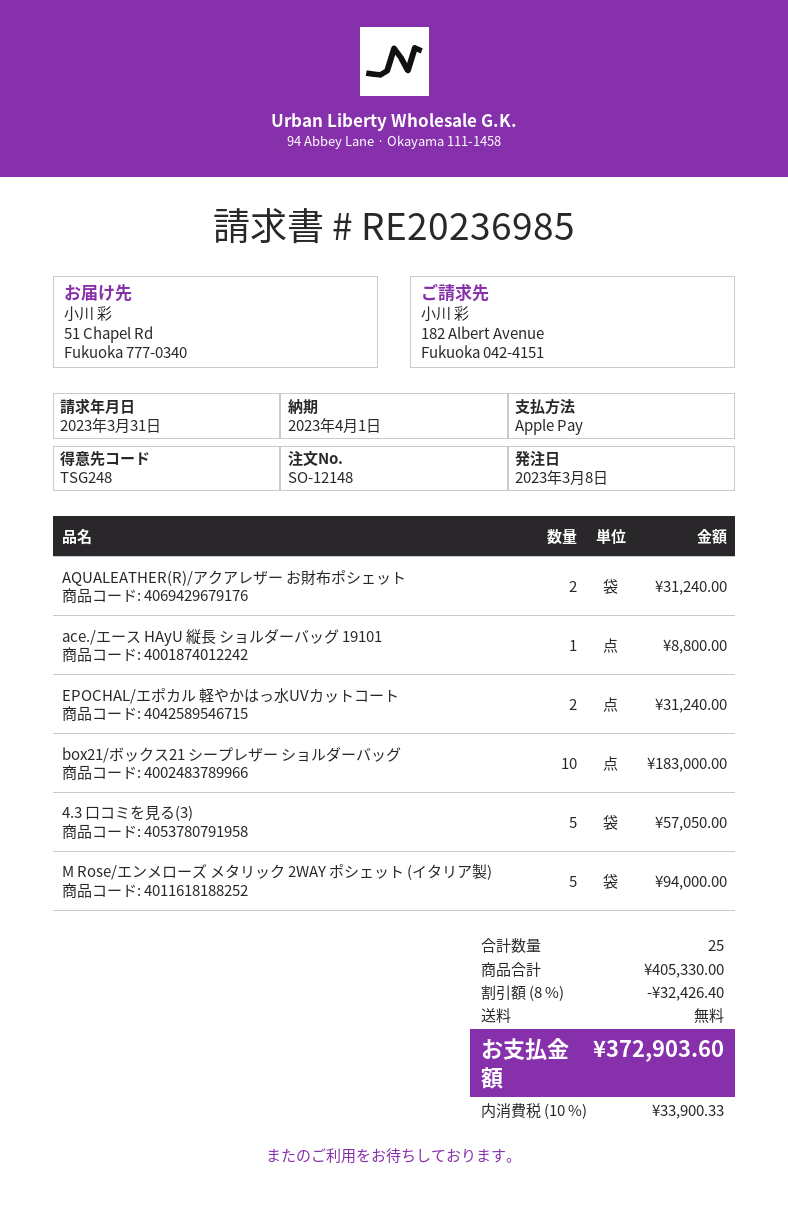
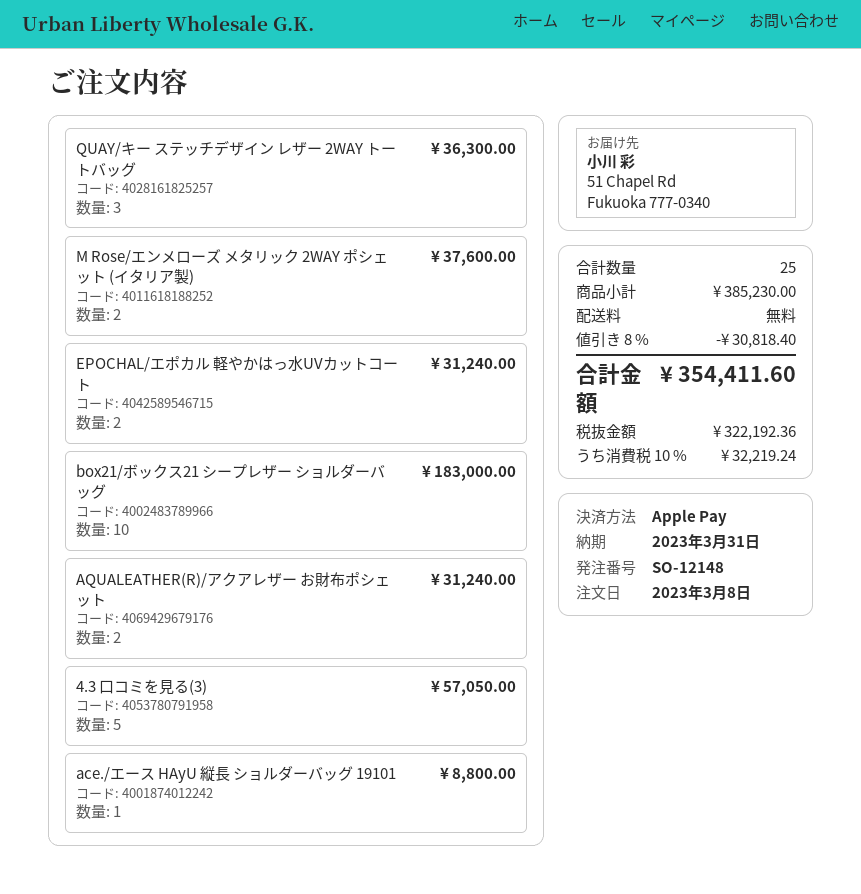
delivery date: 2023-04-01 -> 2023-03-31
M Rose/エンメローズ メタリック 2WAY ポシェット (イタリア製): 5 for 94000.00 -> 2 for 37600.00
QUAY/キー ステッチデザイン レザー 2WAY トートバッグ: none -> 3 for 36300.00
subtotal: 405330.00 -> 385230.00
discount: 8% = 32426.40 -> 8% = 30818.40
tax: 10% = 33900.33 -> 10% = 32219.24
total: 372903.60 -> 354411.60

